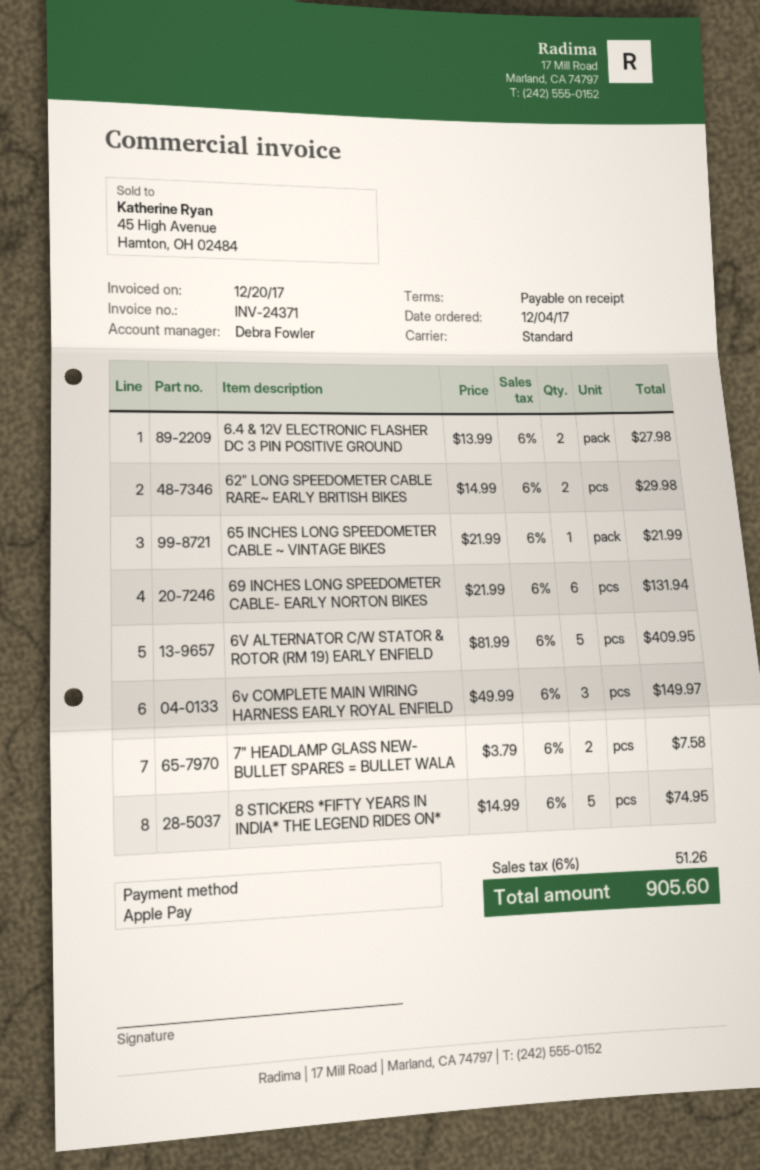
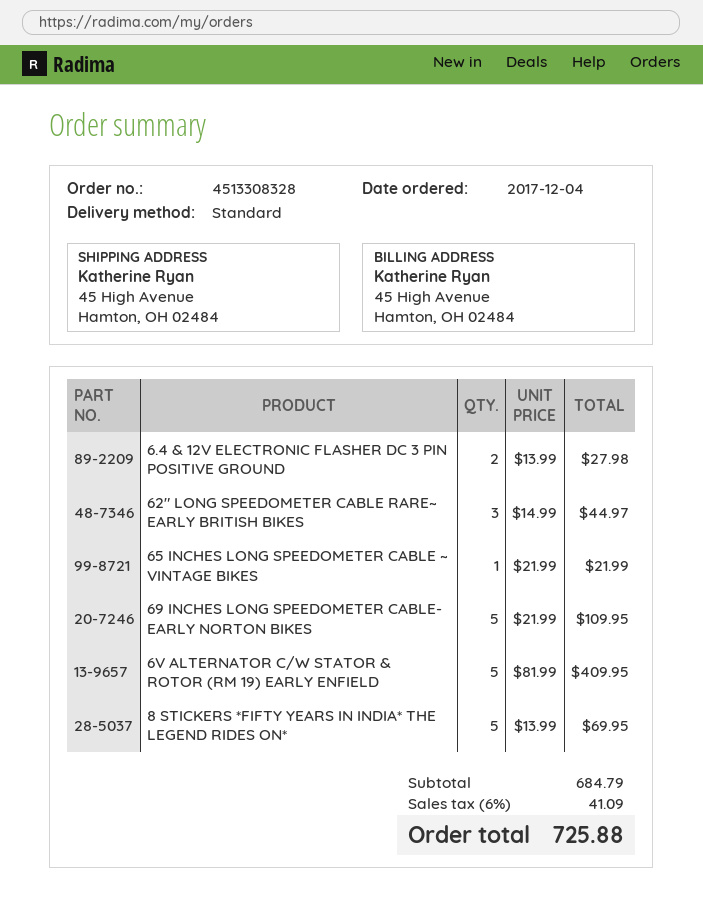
62" LONG SPEEDOMETER CABLE RARE~ EARLY BRITISH BIKES: 2 x 14.99 = 29.98 -> 3 x 14.99 = 44.97
69 INCHES LONG SPEEDOMETER CABLE- EARLY NORTON BIKES: 6 x 21.99 = 131.94 -> 5 x 21.99 = 109.95
6v COMPLETE MAIN WIRING HARNESS EARLY ROYAL ENFIELD: 3 x 49.99 = 149.97 -> none
7" HEADLAMP GLASS NEW- BULLET SPARES = BULLET WALA: 2 x 3.79 = 7.58 -> none
8 STICKERS *FIFTY YEARS IN INDIA* THE LEGEND RIDES ON*: 5 x 14.99 = 74.95 -> 5 x 13.99 = 69.95
tax: 6% = 51.26 -> 6% = 41.09
total: 905.60 -> 725.88

